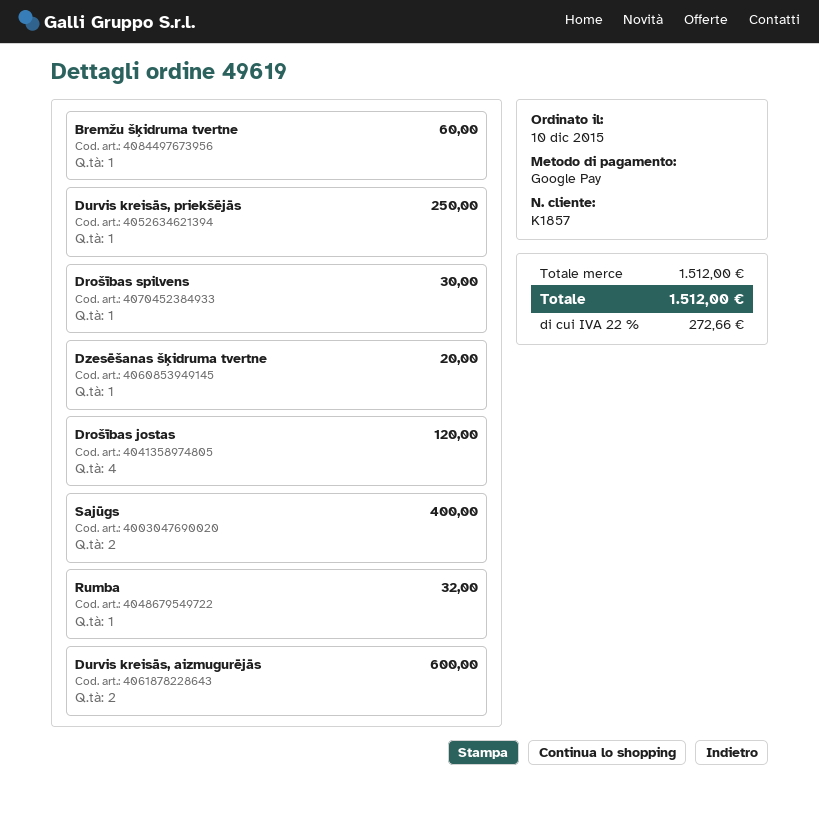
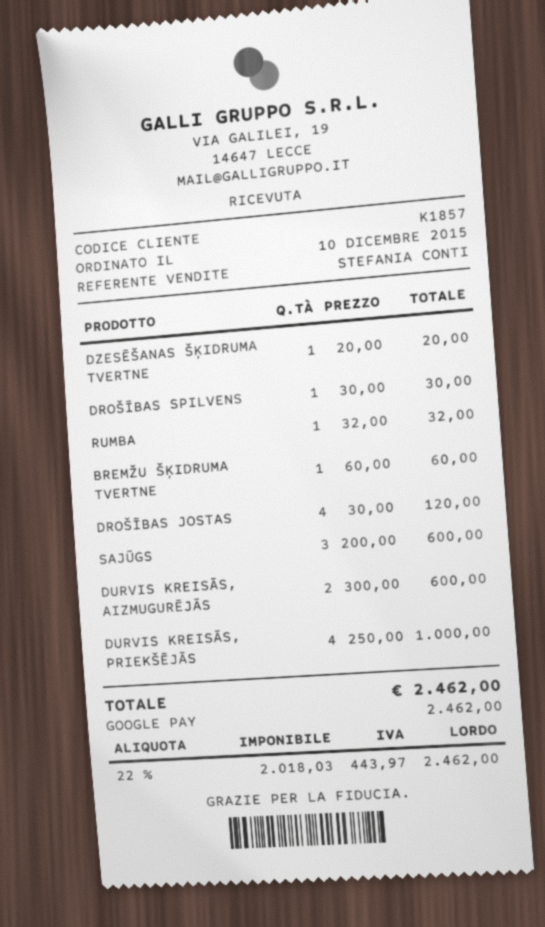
Durvis kreisās, priekšējās: 1 for 250.00 -> 4 for 1000.00
Sajūgs: 2 for 400.00 -> 3 for 600.00
tax: 22% = 272.66 -> 22% = 443.97
total: 1512.00 -> 2462.00

